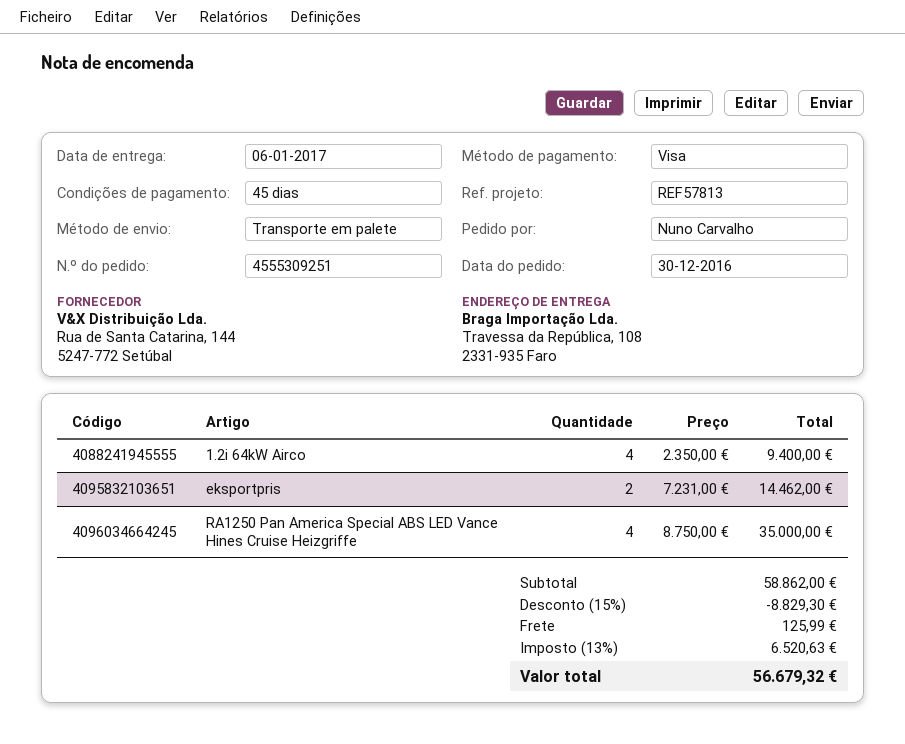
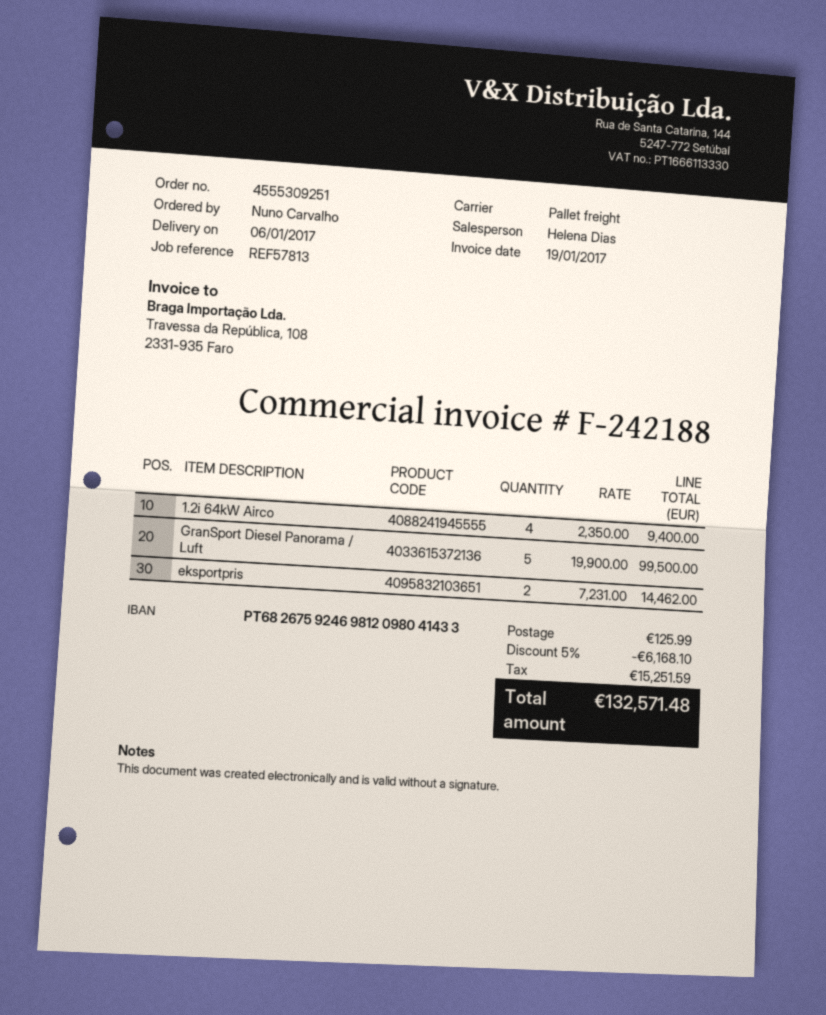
RA1250 Pan America Special ABS LED Vance Hines Cruise Heizgriffe: 4 x 8750.00 = 35000.00 -> none
GranSport Diesel Panorama / Luft: none -> 5 x 19900.00 = 99500.00
discount: 15% = 8829.30 -> 5% = 6168.10
tax: 6520.63 -> 15251.59
total: 56679.32 -> 132571.48

